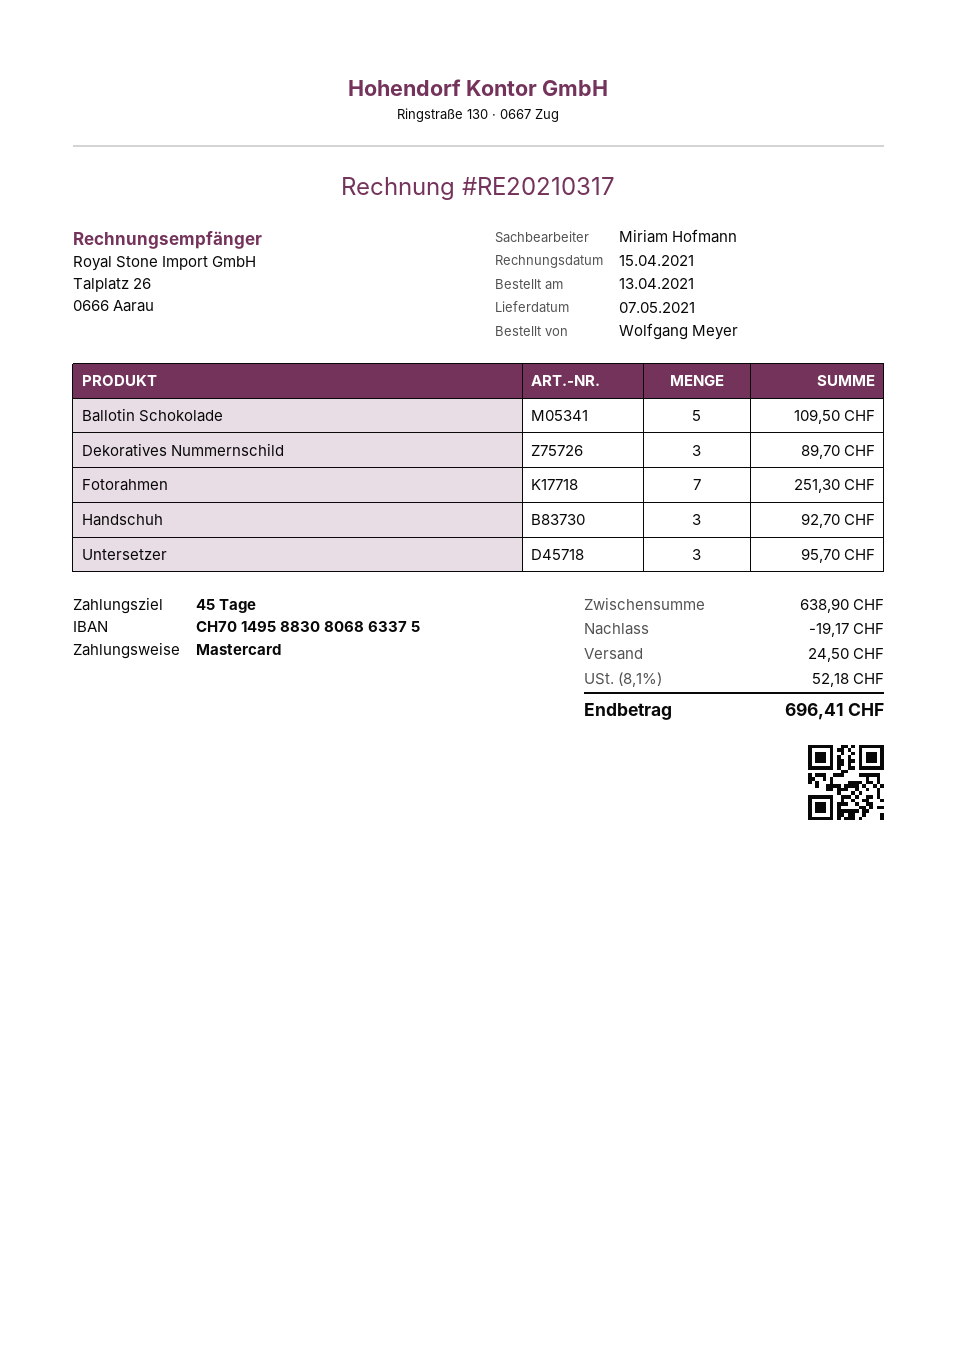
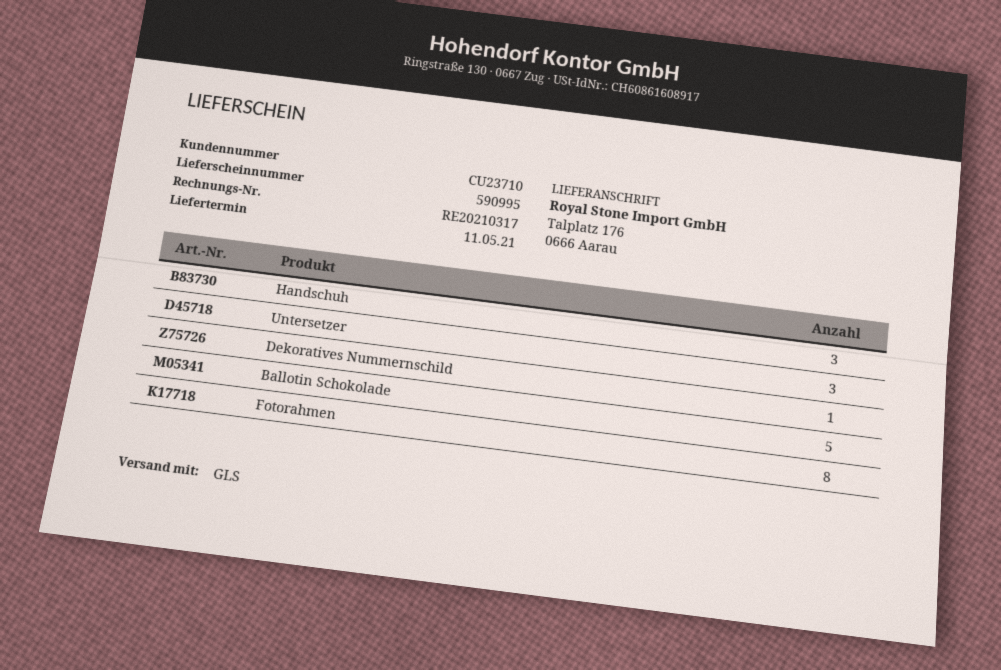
delivery date: 2021-05-07 -> 2021-05-11
Dekoratives Nummernschild: 3 -> 1
Fotorahmen: 7 -> 8

